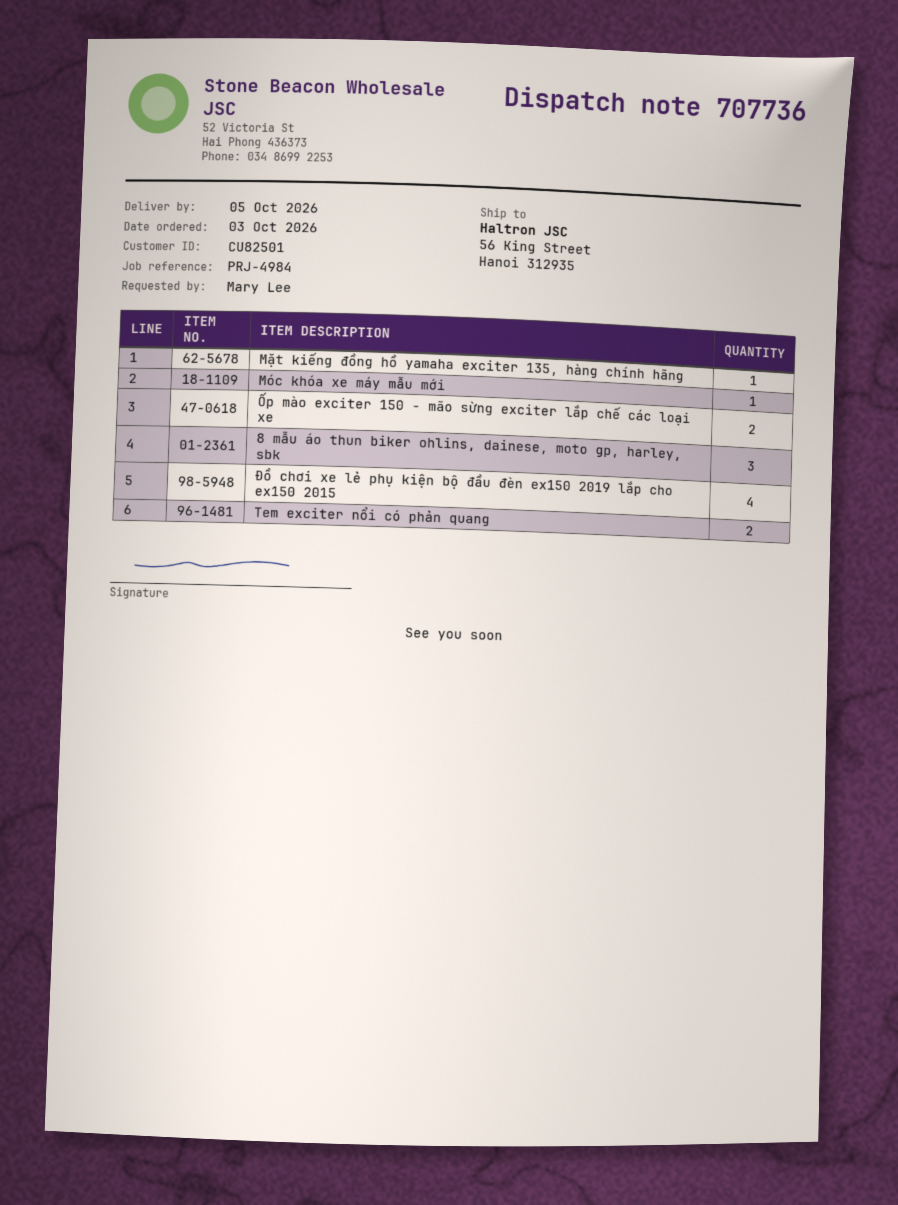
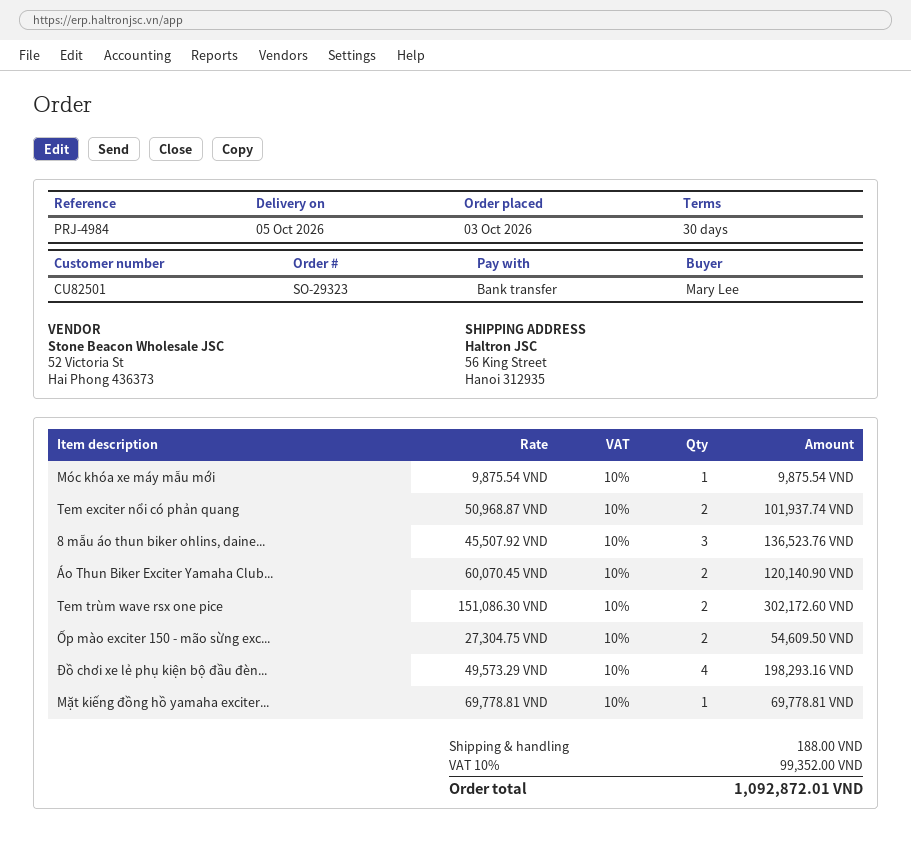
Áo Thun Biker Exciter Yamaha Club...: none -> 2
Tem trùm wave rsx one pice: none -> 2

